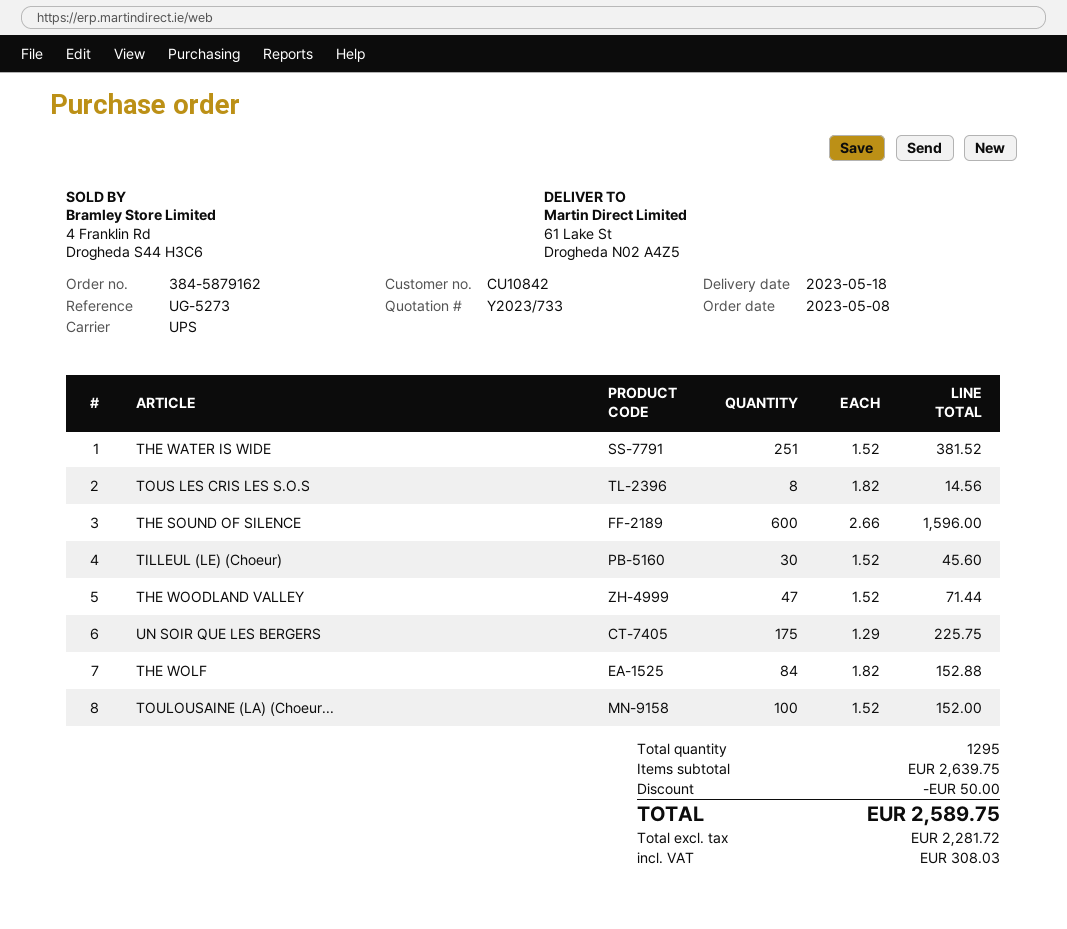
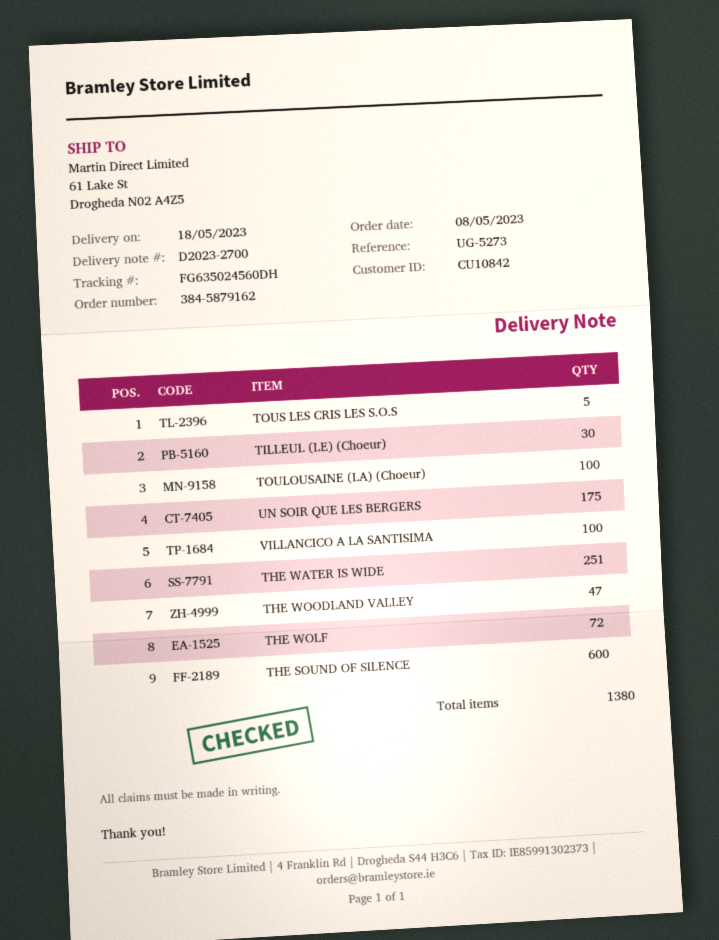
TOUS LES CRIS LES S.O.S: 8 -> 5
THE WOLF: 84 -> 72
VILLANCICO A LA SANTISIMA: none -> 100
total quantity: 1295 -> 1380

